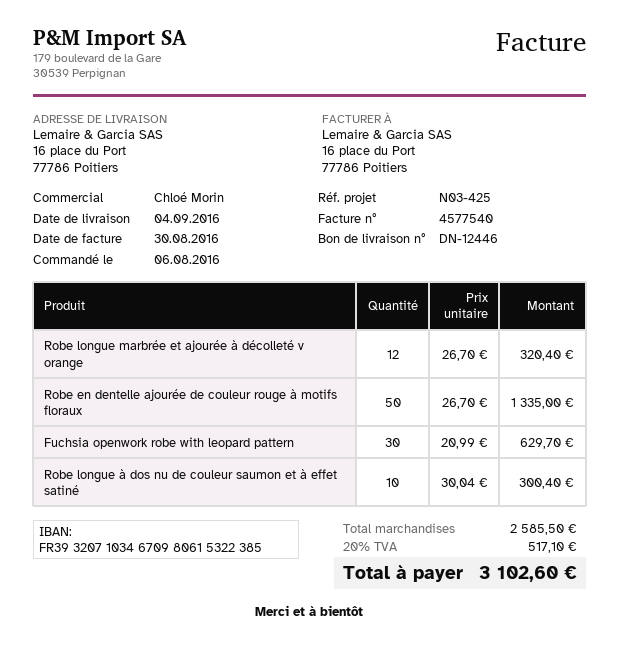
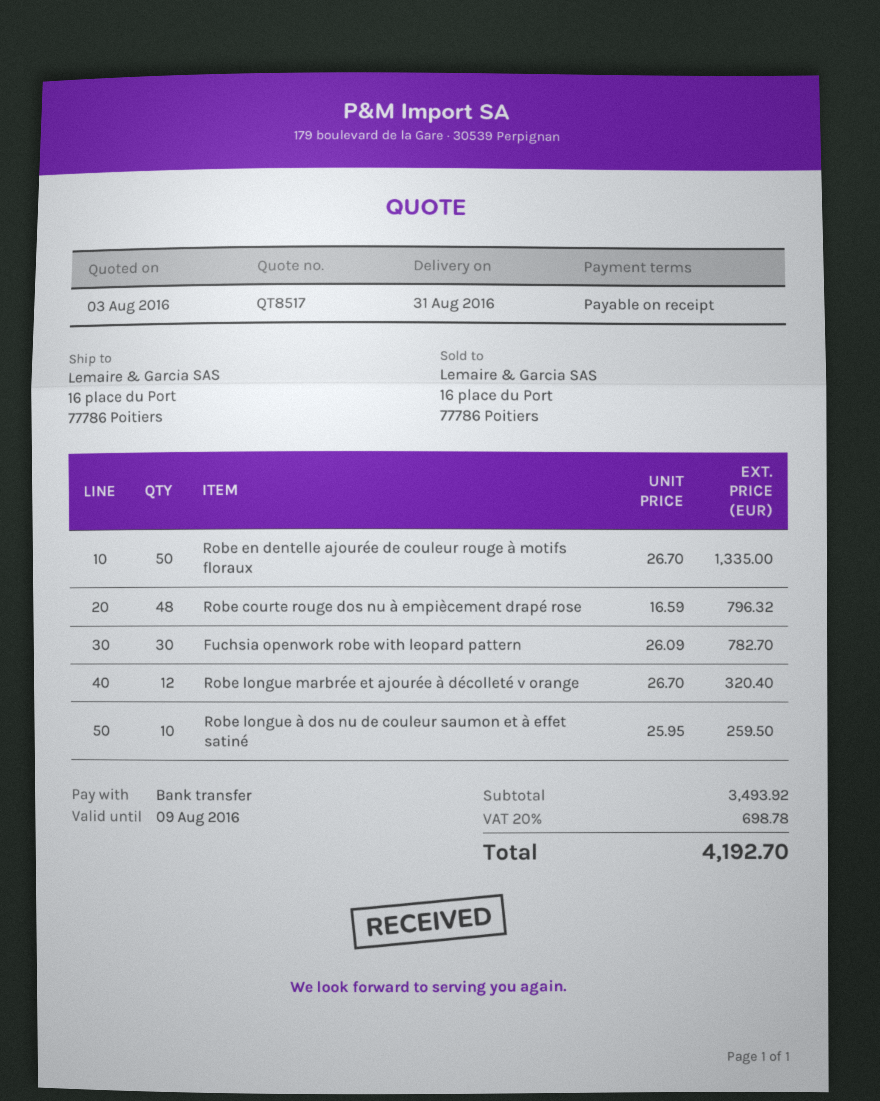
delivery date: 2016-09-04 -> 2016-08-31
Fuchsia openwork robe with leopard pattern: 30 x 20.99 = 629.70 -> 30 x 26.09 = 782.70
Robe longue à dos nu de couleur saumon et à effet satiné: 10 x 30.04 = 300.40 -> 10 x 25.95 = 259.50
Robe courte rouge dos nu à empiècement drapé rose: none -> 48 x 16.59 = 796.32
subtotal: 2585.50 -> 3493.92
tax: 20% = 517.10 -> 20% = 698.78
total: 3102.60 -> 4192.70

